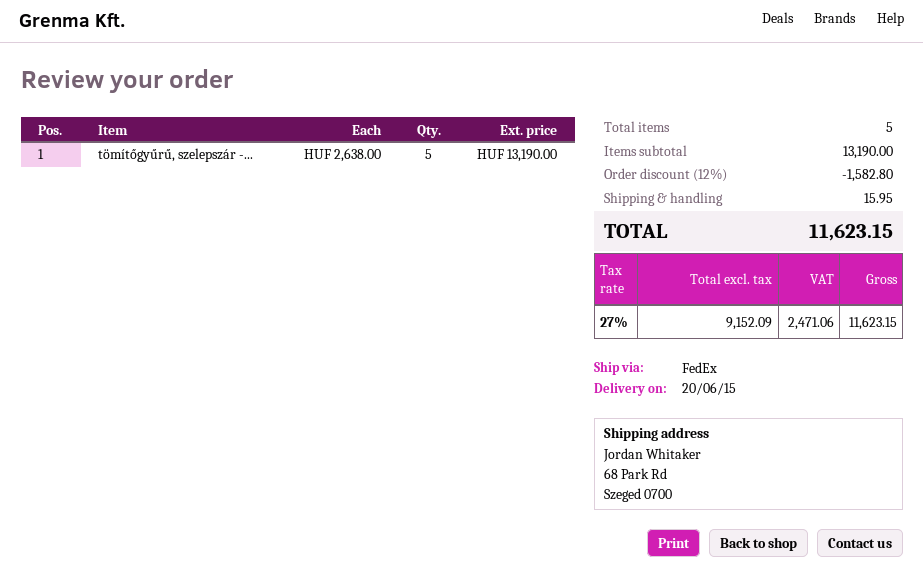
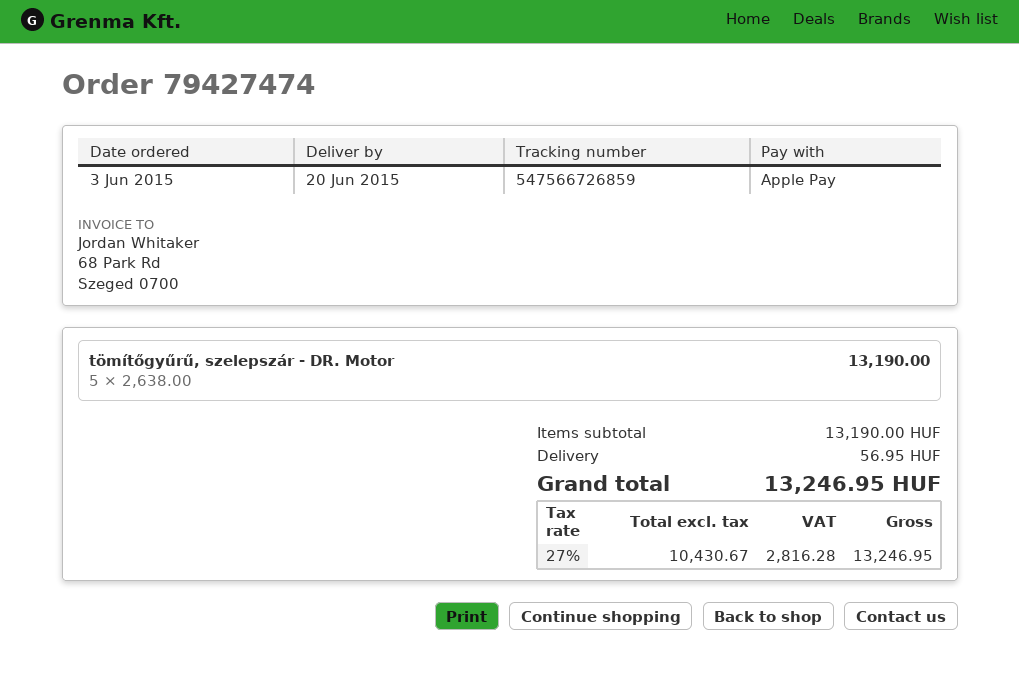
discount: 12% = 1582.80 -> none
shipping: 15.95 -> 56.95
net: 9152.09 -> 10430.67
tax: 27% = 2471.06 -> 27% = 2816.28
total: 11623.15 -> 13246.95

